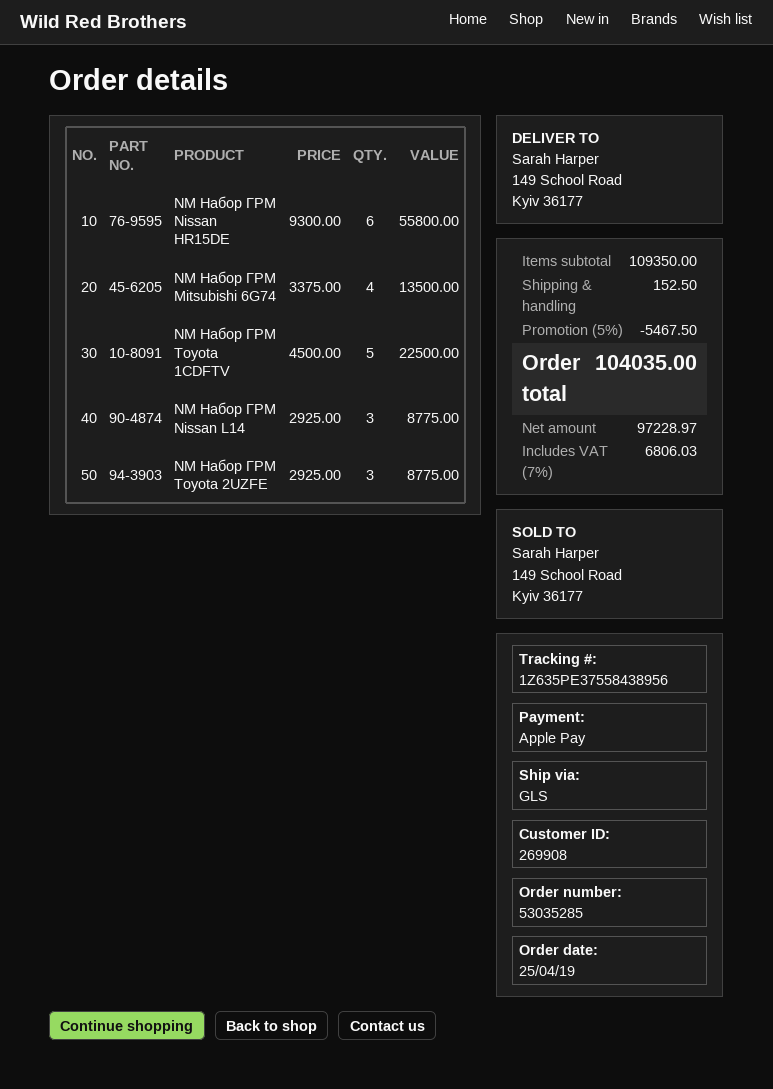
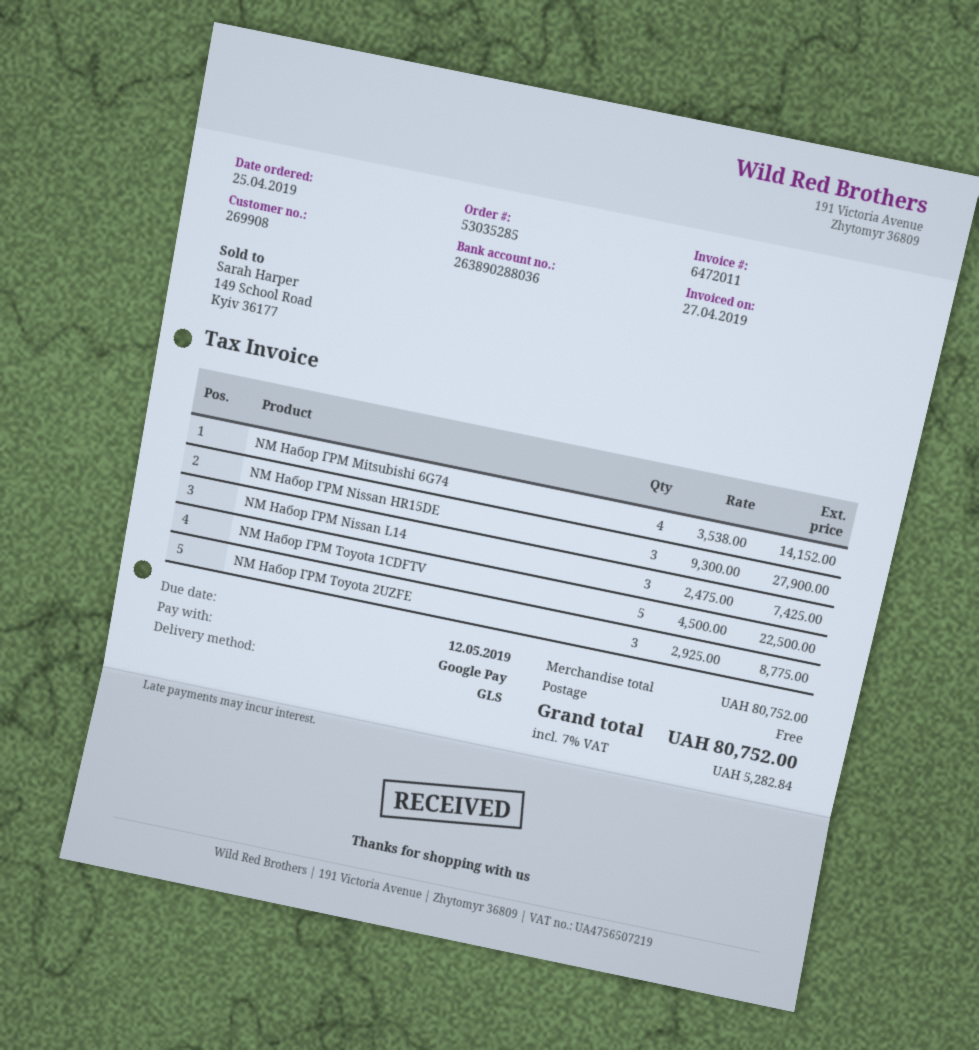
payment method: Apple Pay -> Google Pay
NM Набор ГРМ Nissan HR15DE: 6 x 9300.00 = 55800.00 -> 3 x 9300.00 = 27900.00
NM Набор ГРМ Mitsubishi 6G74: 4 x 3375.00 = 13500.00 -> 4 x 3538.00 = 14152.00
NM Набор ГРМ Nissan L14: 3 x 2925.00 = 8775.00 -> 3 x 2475.00 = 7425.00
subtotal: 109350.00 -> 80752.00
discount: 5% = 5467.50 -> none
shipping: 152.50 -> 0.00
tax: 7% = 6806.03 -> 7% = 5282.84
total: 104035.00 -> 80752.00

